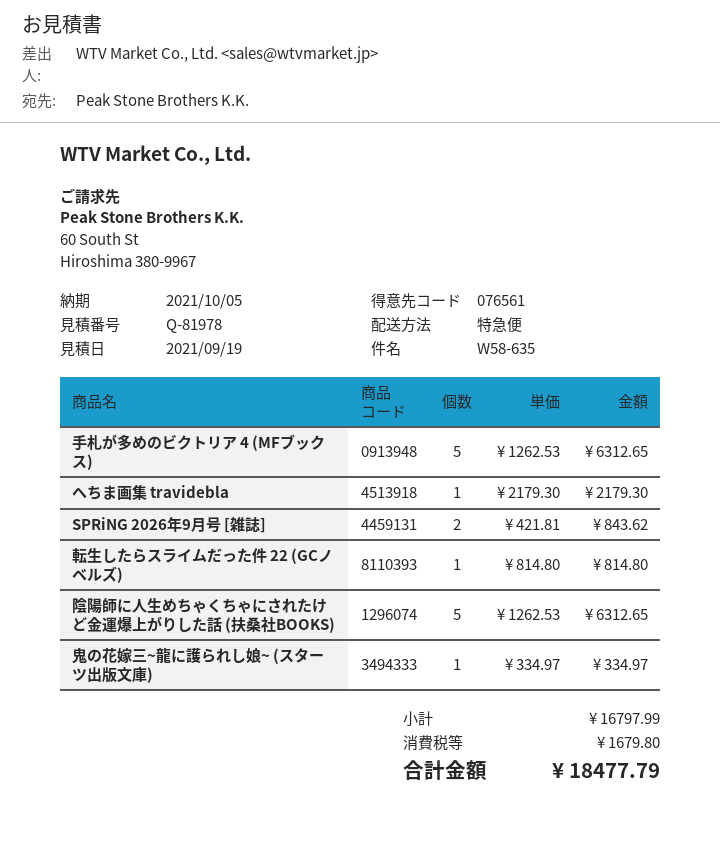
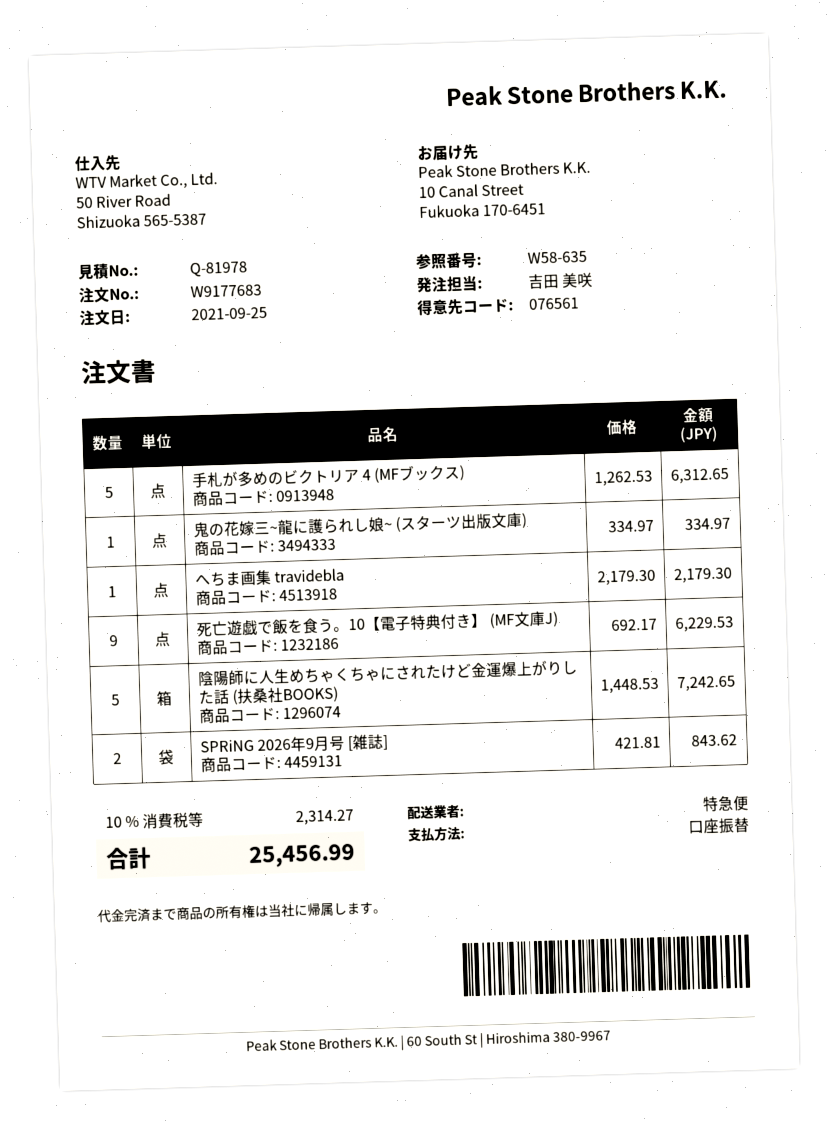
転生したらスライムだった件 22 (GCノベルズ): 1 x 814.80 = 814.80 -> none
陰陽師に人生めちゃくちゃにされたけど金運爆上がりした話 (扶桑社BOOKS): 5 x 1262.53 = 6312.65 -> 5 x 1448.53 = 7242.65
死亡遊戯で飯を食う。10【電子特典付き】 (MF文庫J): none -> 9 x 692.17 = 6229.53
tax: 1679.80 -> 2314.27
total: 18477.79 -> 25456.99

